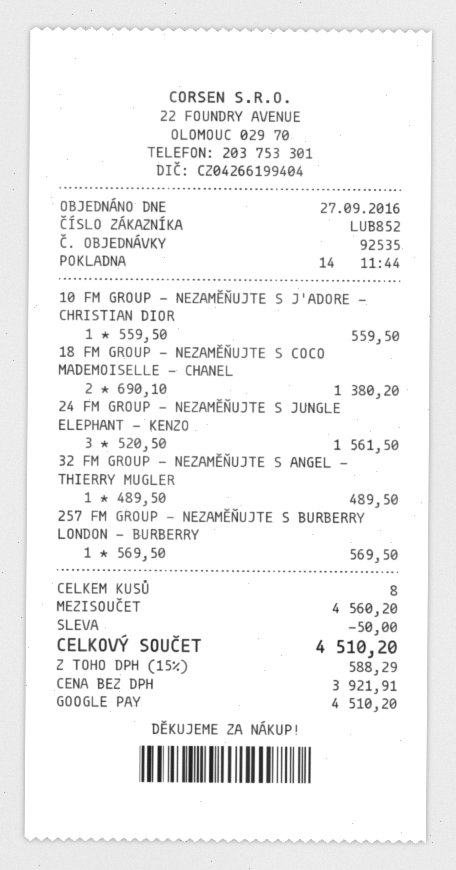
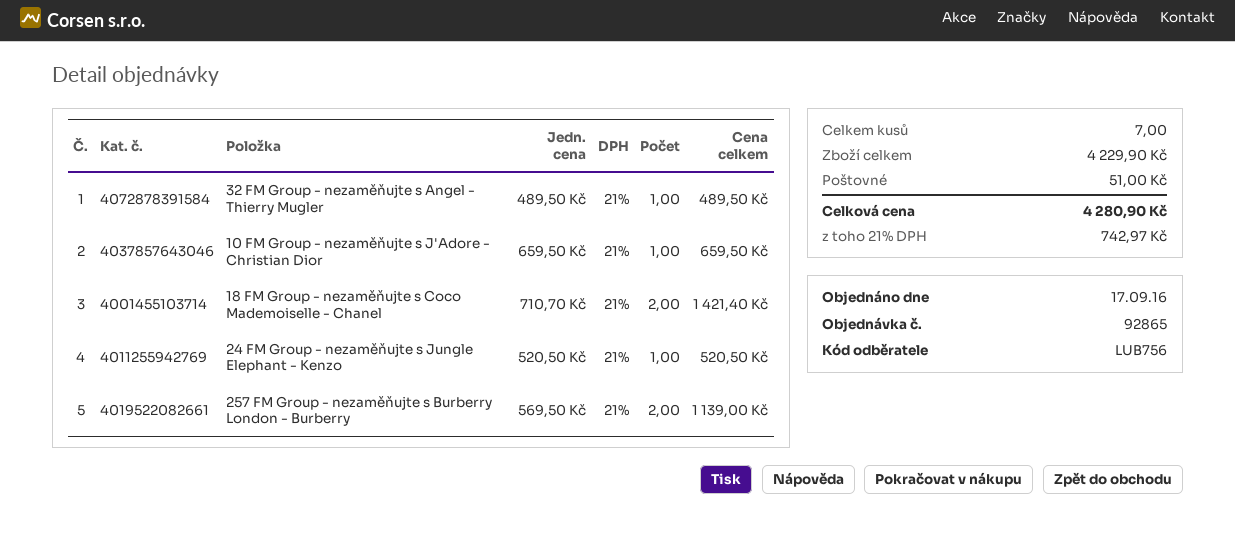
order number: 92535 -> 92865
order date: 2016-09-27 -> 2016-09-17
customer number: LUB852 -> LUB756
10 FM GROUP - NEZAMĚŇUJTE S J'ADORE - CHRISTIAN DIOR: 1 x 559.50 = 559.50 -> 1 x 659.50 = 659.50
18 FM GROUP - NEZAMĚŇUJTE S COCO MADEMOISELLE - CHANEL: 2 x 690.10 = 1380.20 -> 2 x 710.70 = 1421.40
24 FM GROUP - NEZAMĚŇUJTE S JUNGLE ELEPHANT - KENZO: 3 x 520.50 = 1561.50 -> 1 x 520.50 = 520.50
257 FM GROUP - NEZAMĚŇUJTE S BURBERRY LONDON - BURBERRY: 1 x 569.50 = 569.50 -> 2 x 569.50 = 1139.00
total quantity: 8 -> 7
subtotal: 4560.20 -> 4229.90
discount: 50.00 -> none
shipping: none -> 51.00
tax: 15% = 588.29 -> 21% = 742.97
total: 4510.20 -> 4280.90

